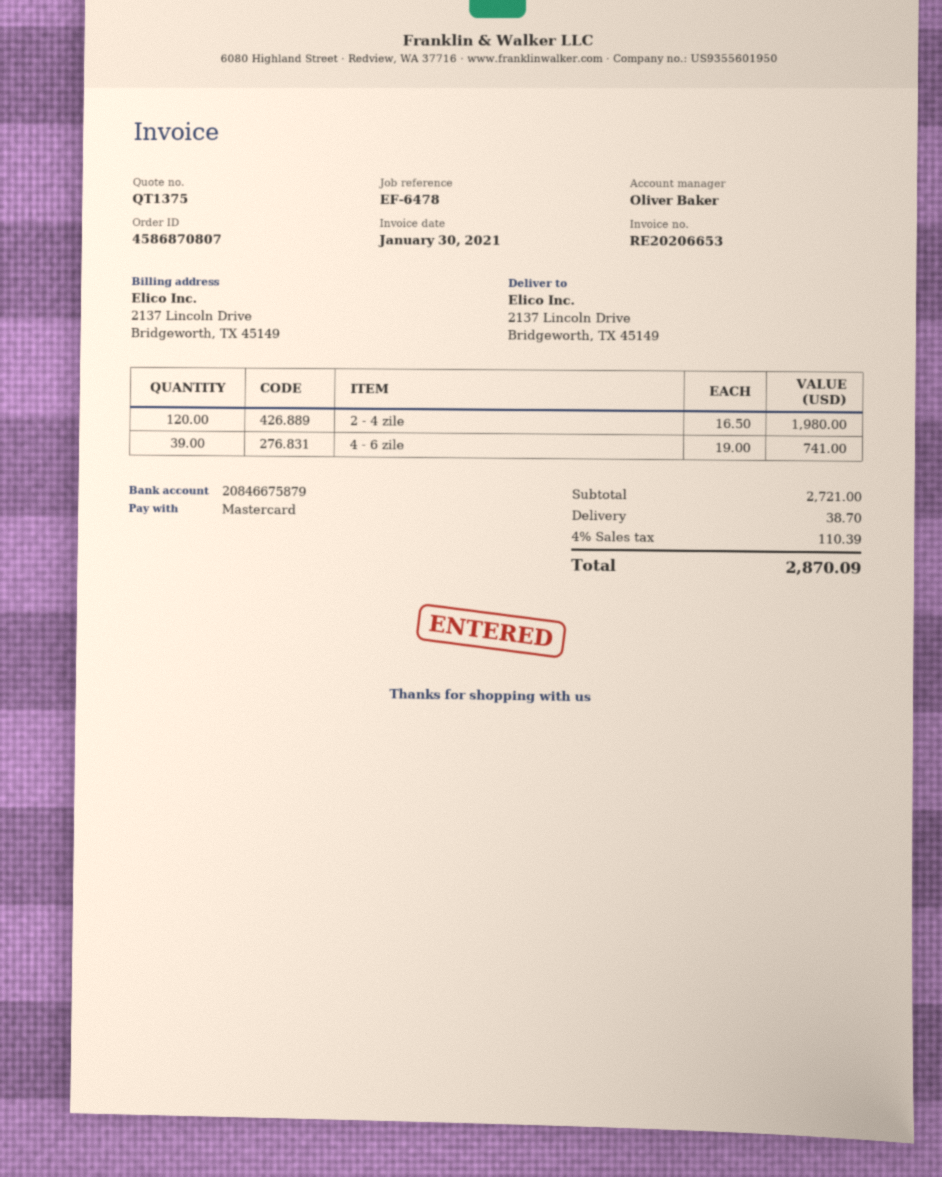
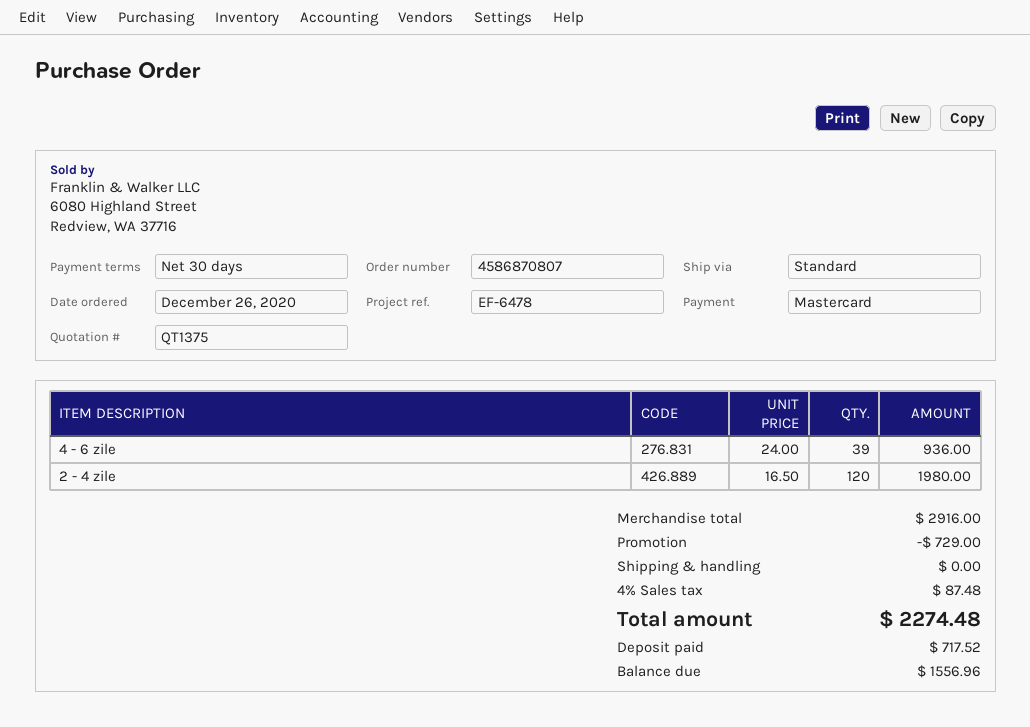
4 - 6 zile: 39 x 19.00 = 741.00 -> 39 x 24.00 = 936.00
subtotal: 2721.00 -> 2916.00
discount: none -> 729.00
shipping: 38.70 -> 0.00
tax: 4% = 110.39 -> 4% = 87.48
total: 2870.09 -> 2274.48

